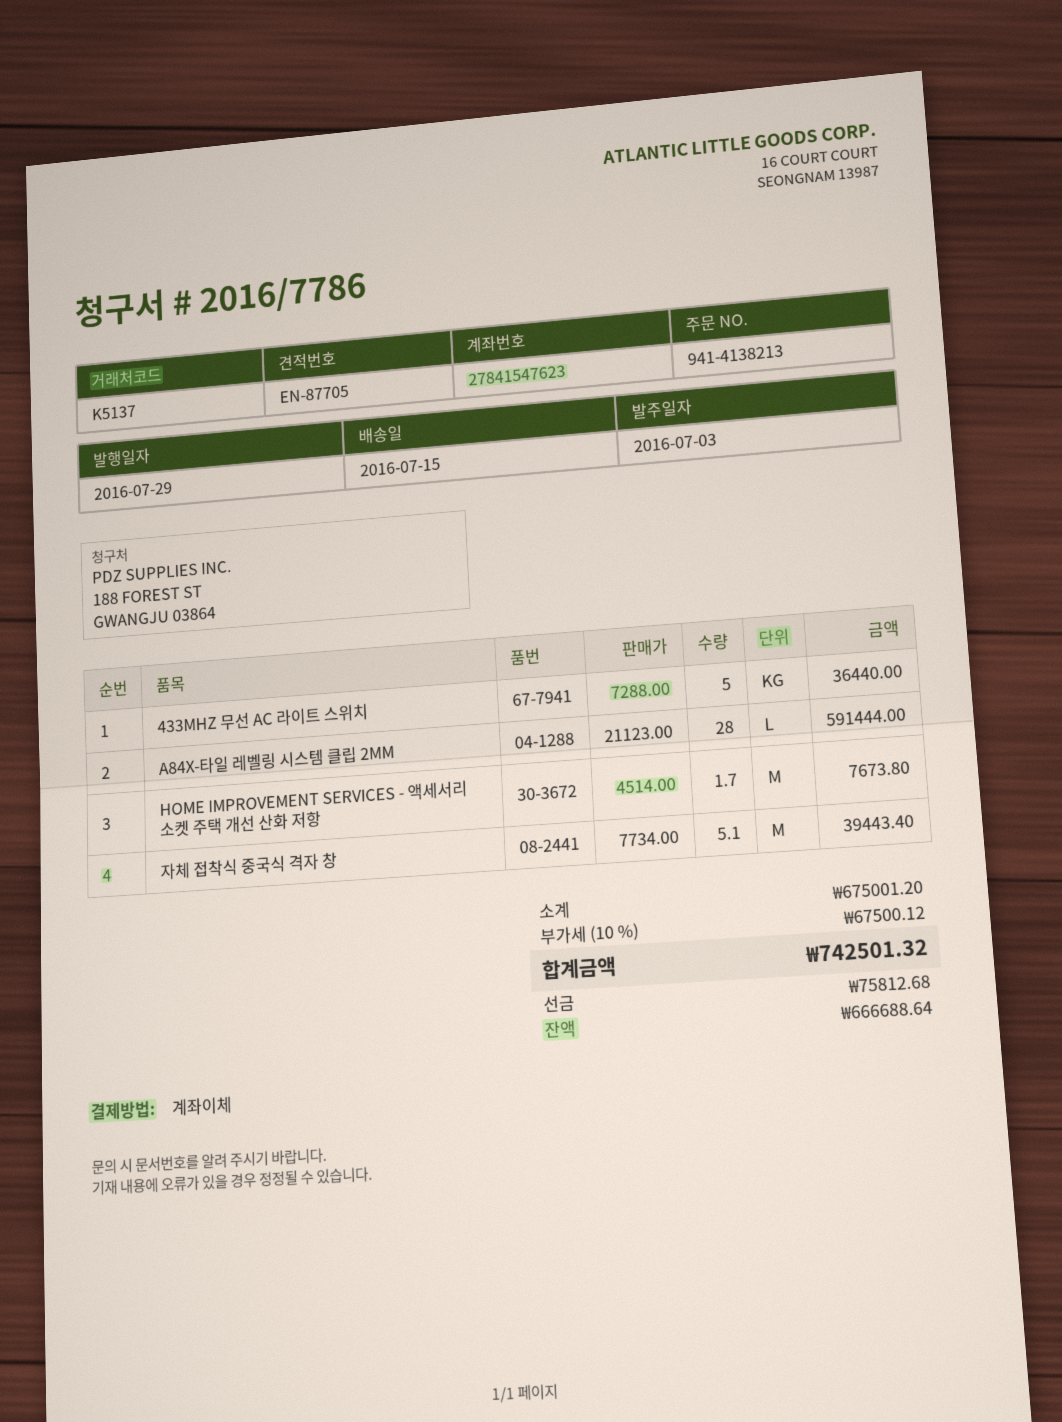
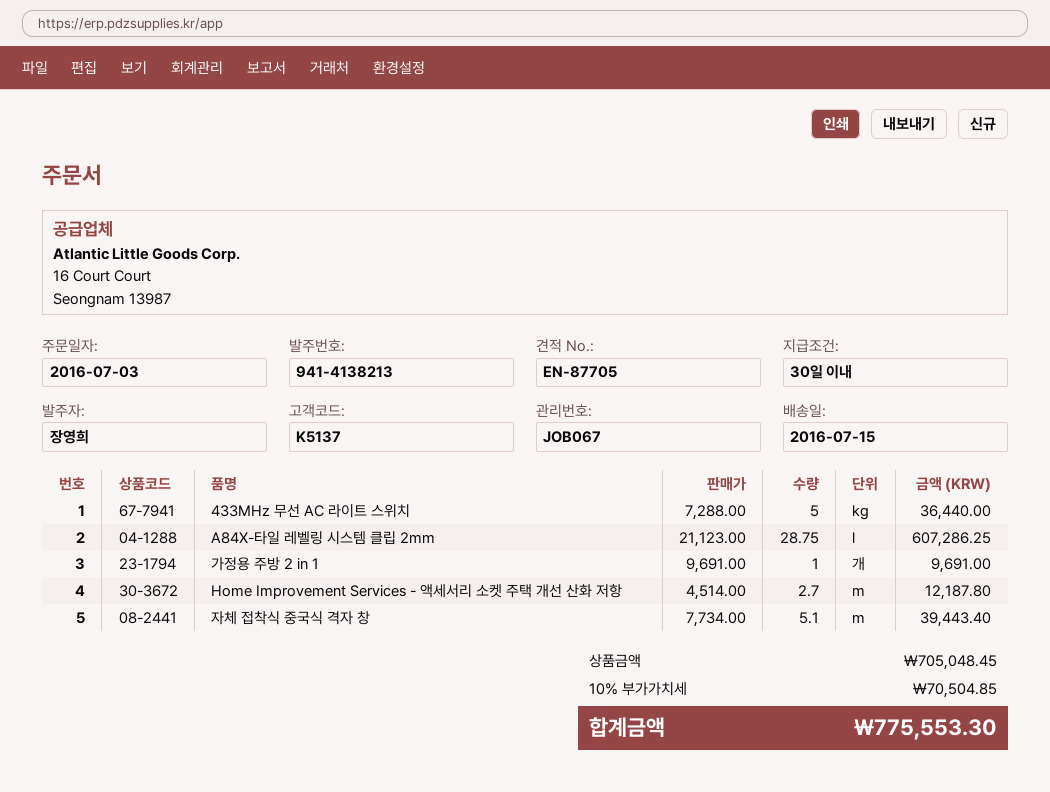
A84X-타일 레벨링 시스템 클립 2MM: 28 x 21123.00 = 591444.00 -> 28.75 x 21123.00 = 607286.25
HOME IMPROVEMENT SERVICES - 액세서리 소켓 주택 개선 산화 저항: 1.7 x 4514.00 = 7673.80 -> 2.7 x 4514.00 = 12187.80
가정용 주방 2 in 1: none -> 1 x 9691.00 = 9691.00
subtotal: 675001.20 -> 705048.45
tax: 10% = 67500.12 -> 10% = 70504.85
total: 742501.32 -> 775553.30

